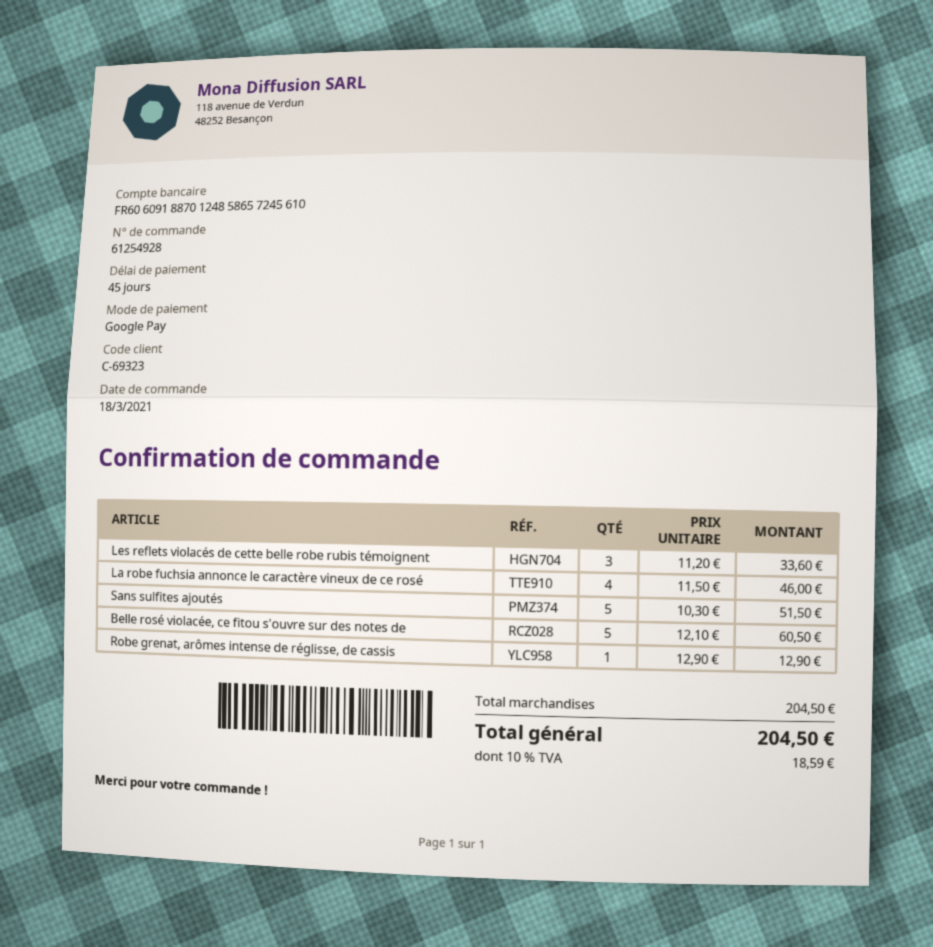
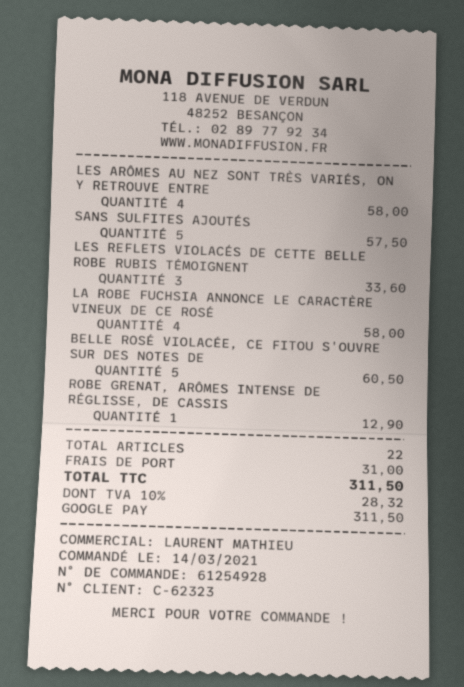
order date: 2021-03-18 -> 2021-03-14
customer number: C-69323 -> C-62323
La robe fuchsia annonce le caractère vineux de ce rosé: 4 for 46.00 -> 4 for 58.00
Sans sulfites ajoutés: 5 for 51.50 -> 5 for 57.50
LES ARÔMES AU NEZ SONT TRÈS VARIÉS, ON Y RETROUVE ENTRE: none -> 4 for 58.00
shipping: none -> 31.00
tax: 10% = 18.59 -> 10% = 28.32
total: 204.50 -> 311.50

